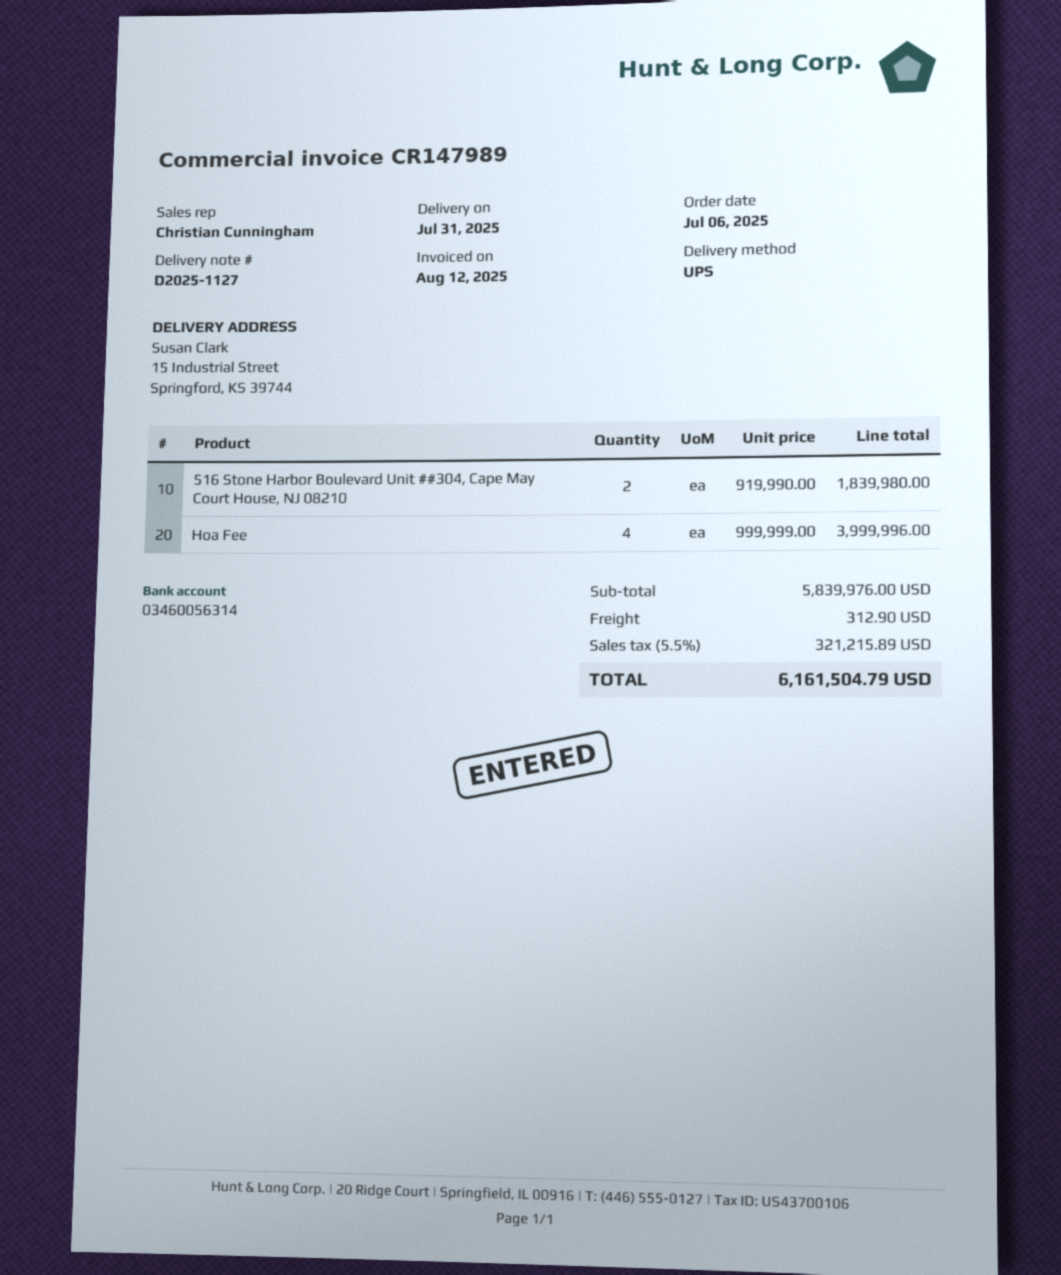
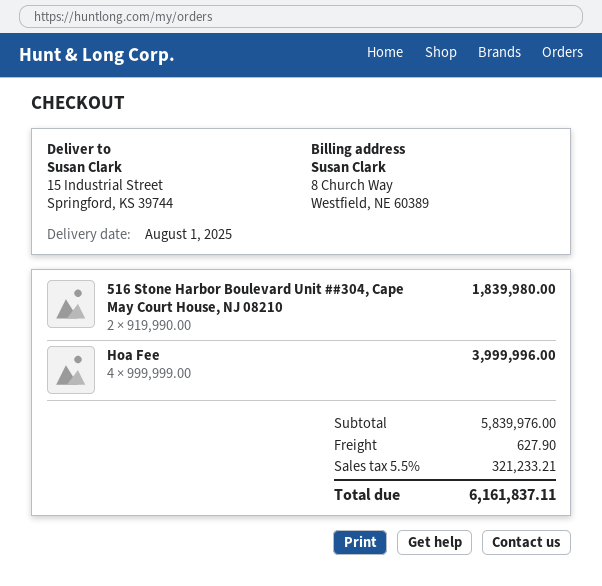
delivery date: 2025-07-31 -> 2025-08-01
shipping: 312.90 -> 627.90
tax: 5.5% = 321215.89 -> 5.5% = 321233.21
total: 6161504.79 -> 6161837.11

